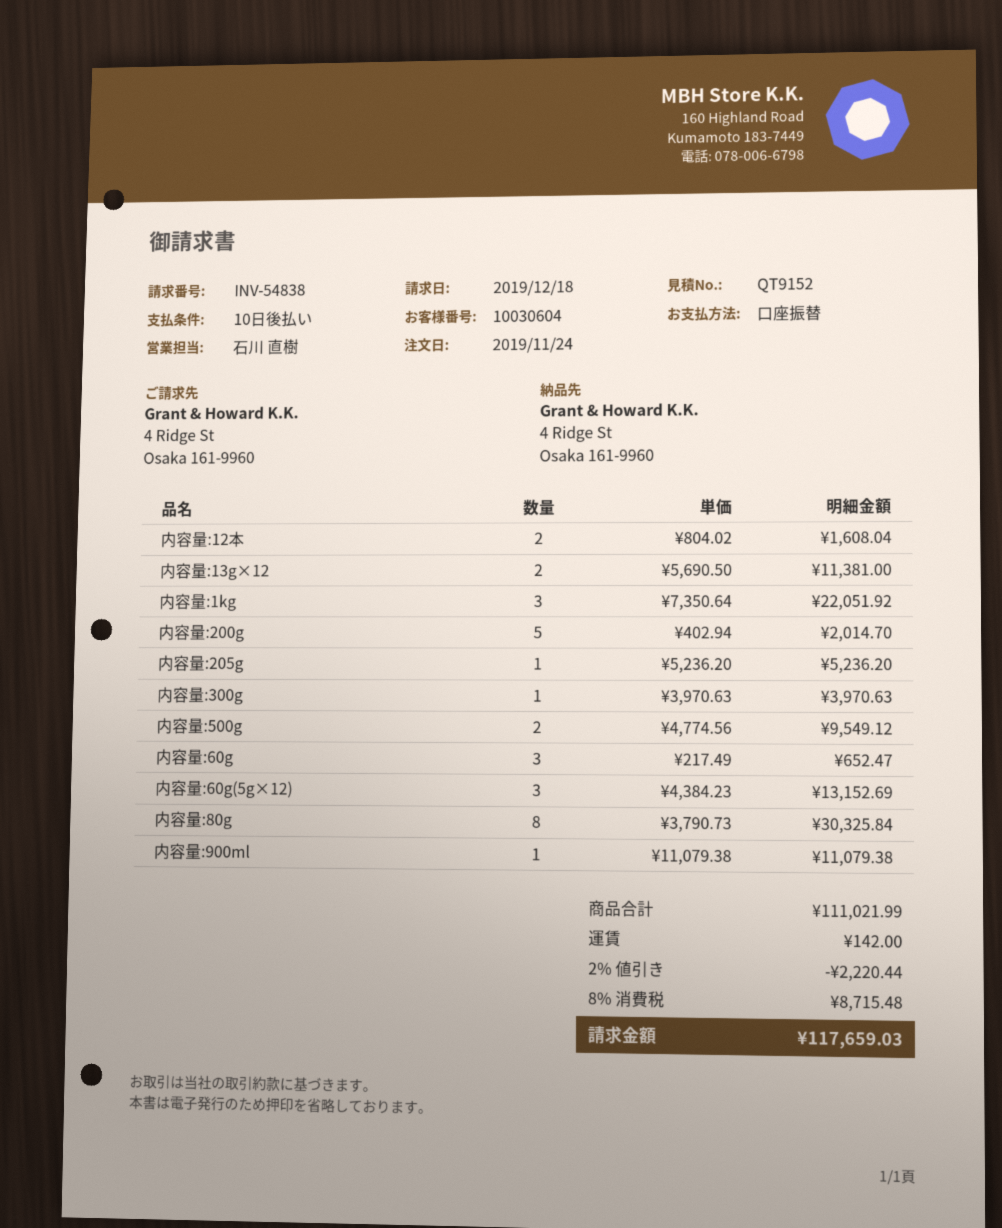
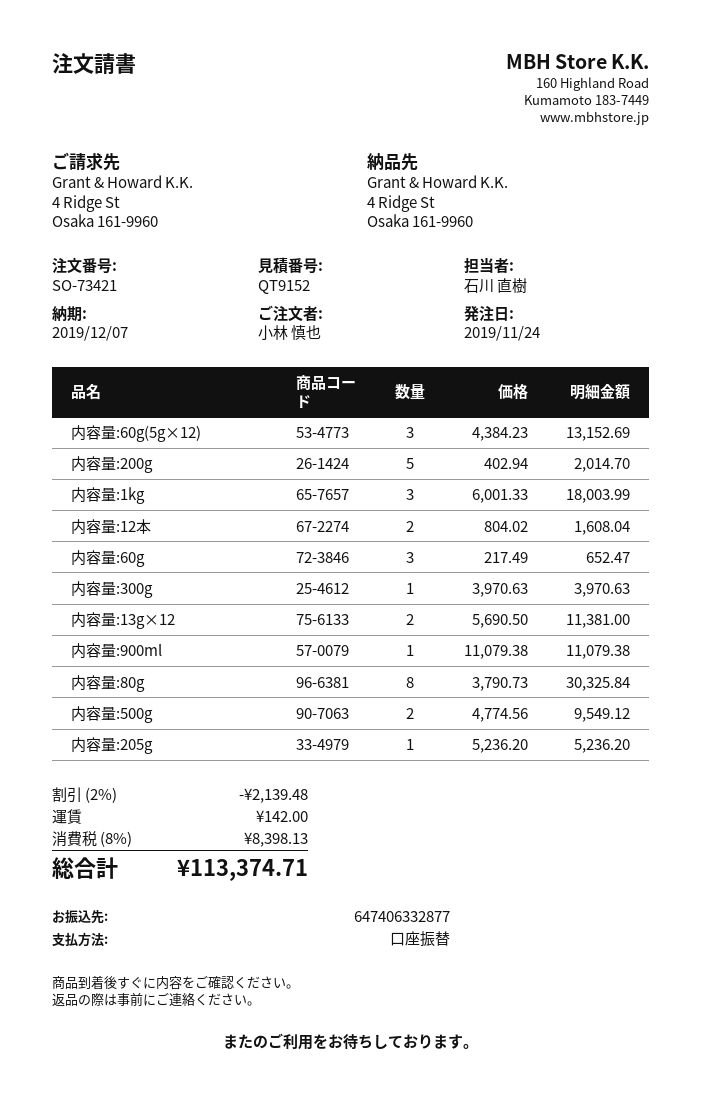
内容量:1kg: 3 x 7350.64 = 22051.92 -> 3 x 6001.33 = 18003.99
discount: 2% = 2220.44 -> 2% = 2139.48
tax: 8% = 8715.48 -> 8% = 8398.13
total: 117659.03 -> 113374.71

